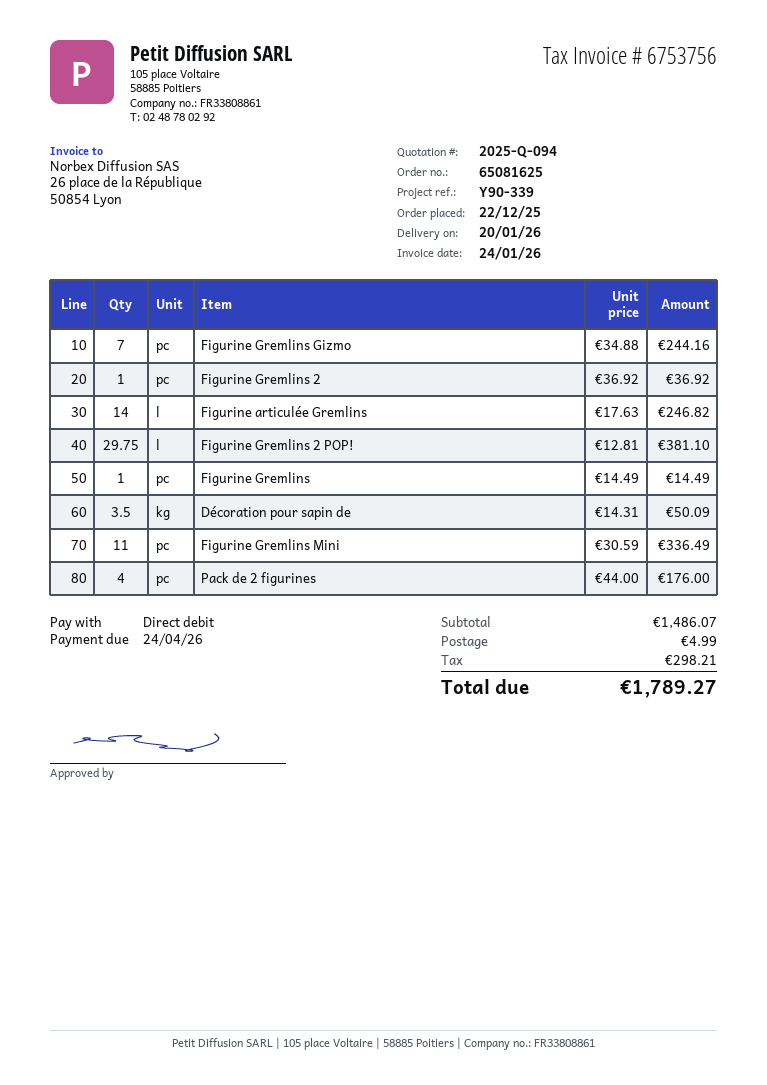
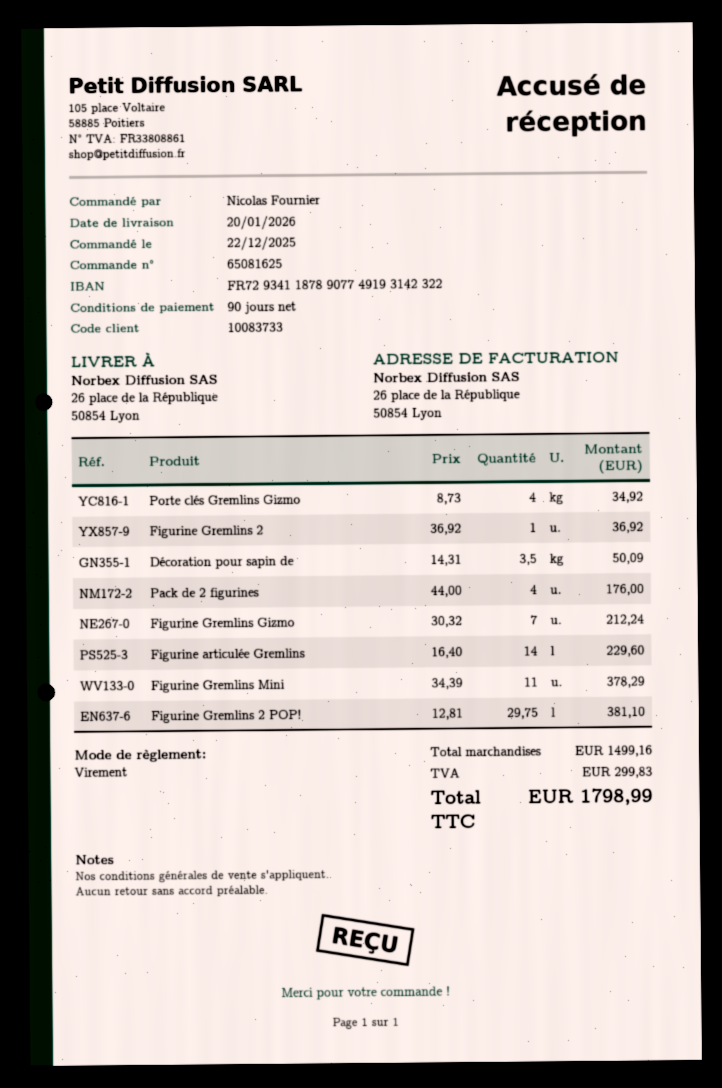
payment method: direct debit -> bank transfer
Figurine Gremlins Gizmo: 7 x 34.88 = 244.16 -> 7 x 30.32 = 212.24
Figurine articulée Gremlins: 14 x 17.63 = 246.82 -> 14 x 16.40 = 229.60
Figurine Gremlins: 1 x 14.49 = 14.49 -> none
Figurine Gremlins Mini: 11 x 30.59 = 336.49 -> 11 x 34.39 = 378.29
Porte clés Gremlins Gizmo: none -> 4 x 8.73 = 34.92
subtotal: 1486.07 -> 1499.16
shipping: 4.99 -> none
tax: 298.21 -> 299.83
total: 1789.27 -> 1798.99

